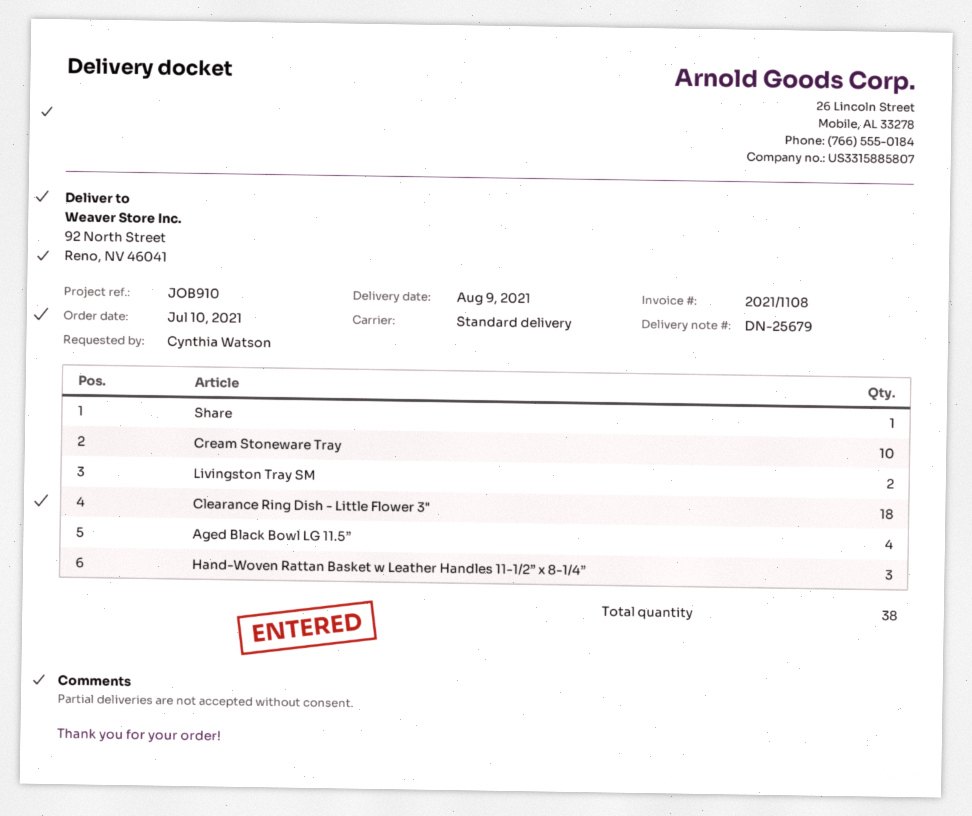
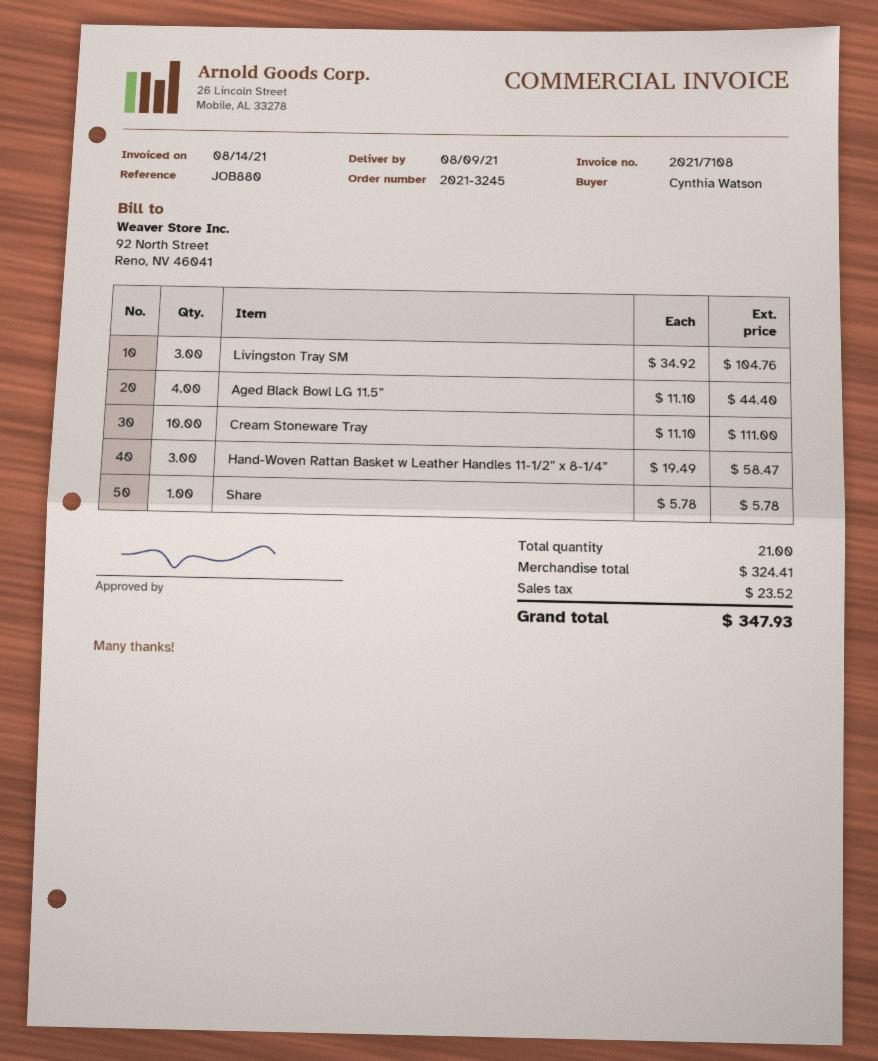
invoice number: 2021/1108 -> 2021/7108
reference: JOB910 -> JOB880
Livingston Tray SM: 2 -> 3
Clearance Ring Dish - Little Flower 3": 18 -> none
total quantity: 38 -> 21

